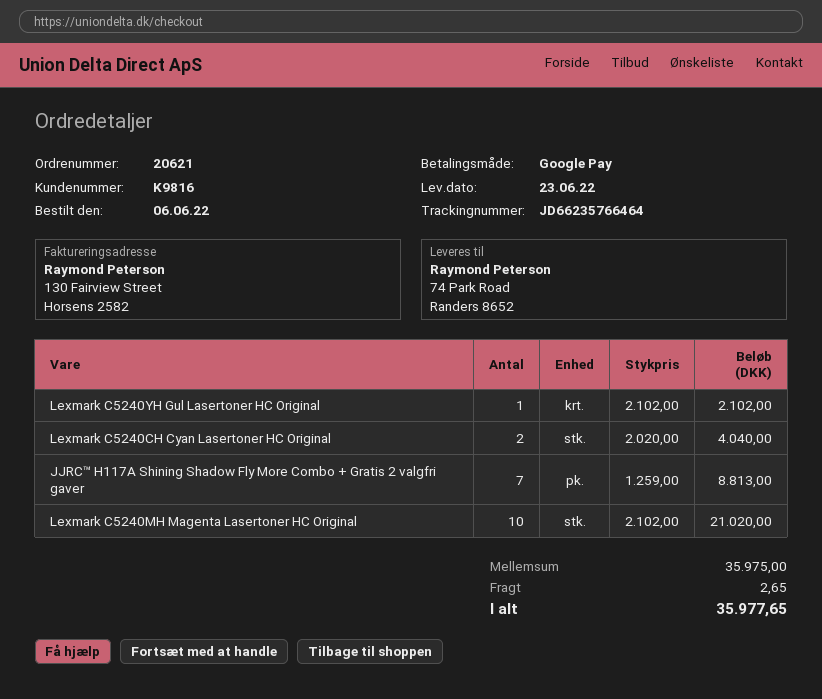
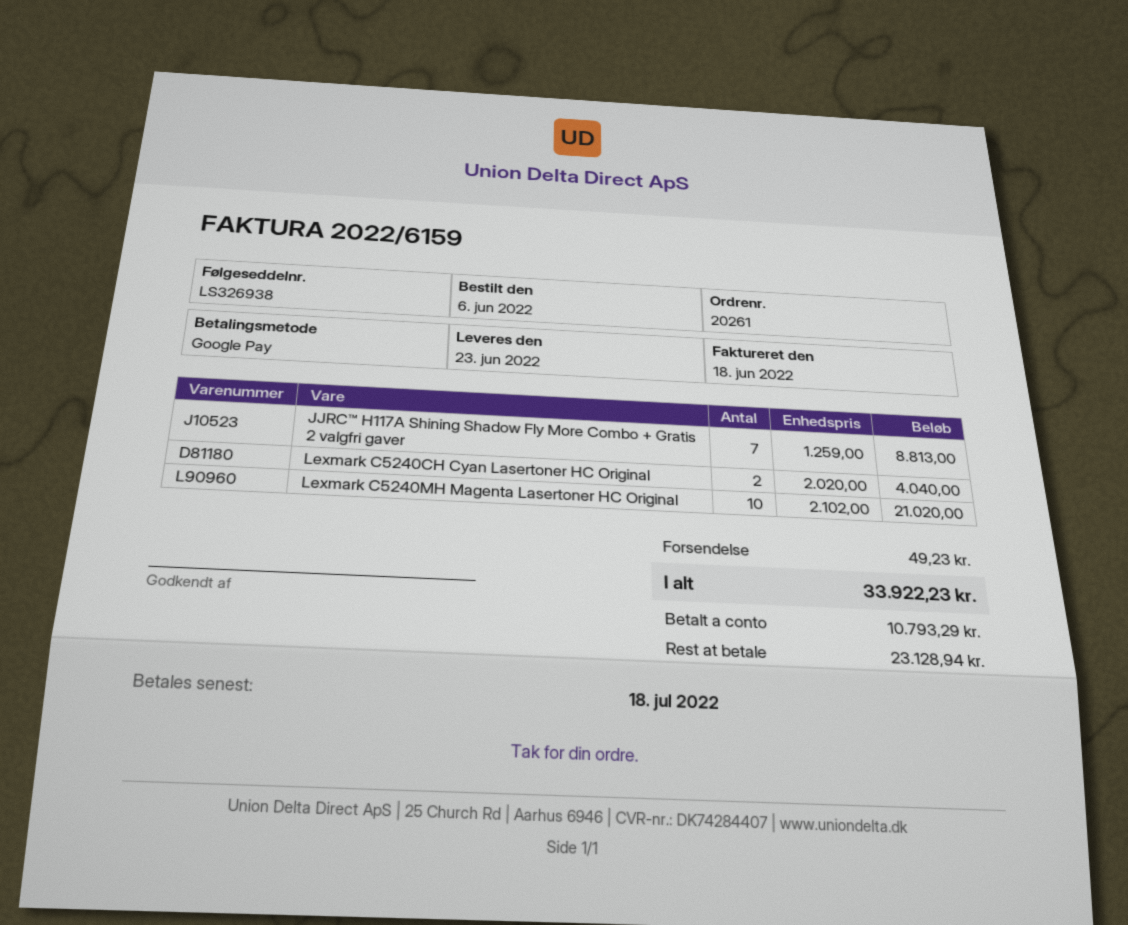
order number: 20621 -> 20261
Lexmark C5240YH Gul Lasertoner HC Original: 1 x 2102.00 = 2102.00 -> none
shipping: 2.65 -> 49.23
total: 35977.65 -> 33922.23

